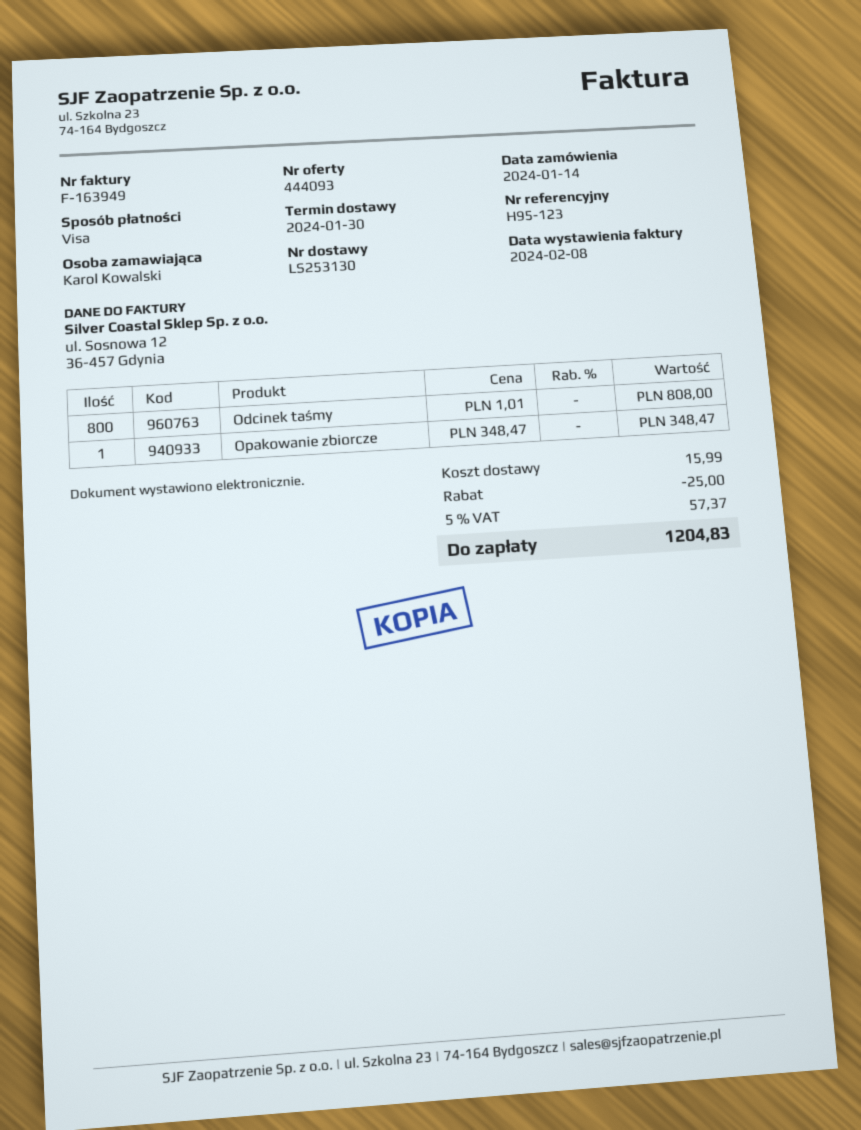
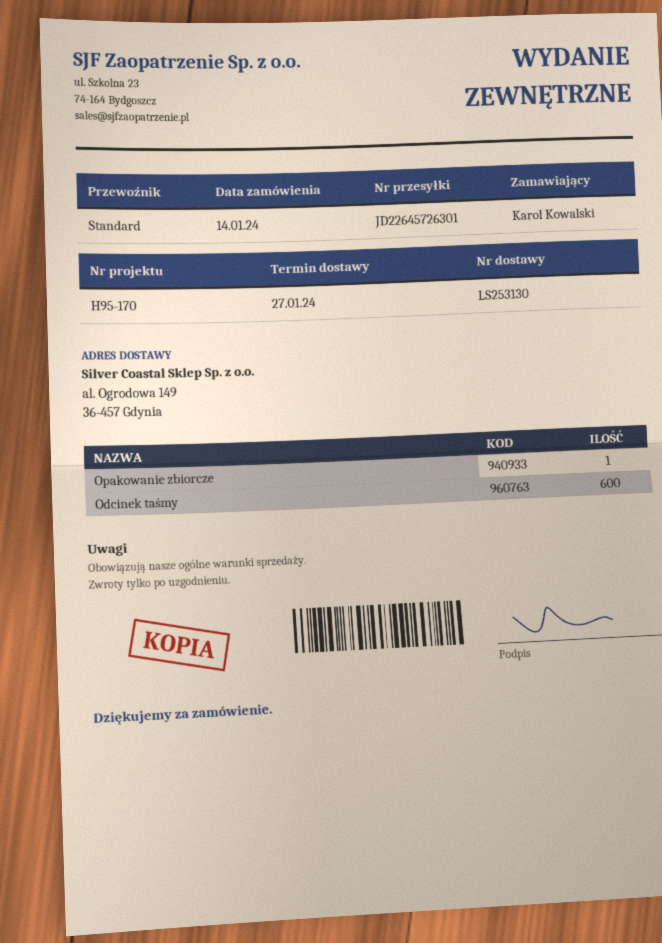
delivery date: 2024-01-30 -> 2024-01-27
reference: H95-123 -> H95-170
Odcinek taśmy: 800 -> 600

